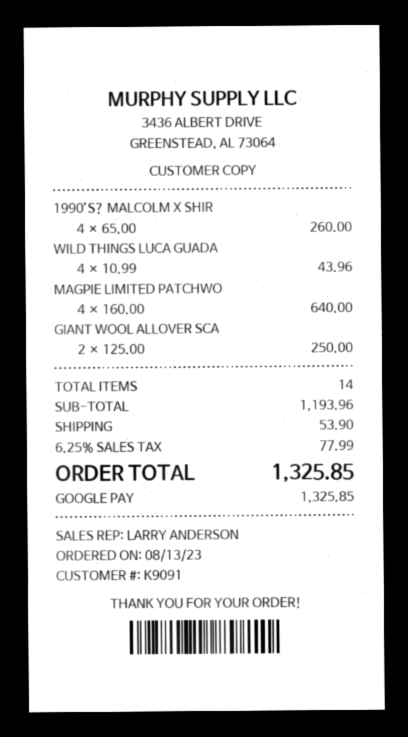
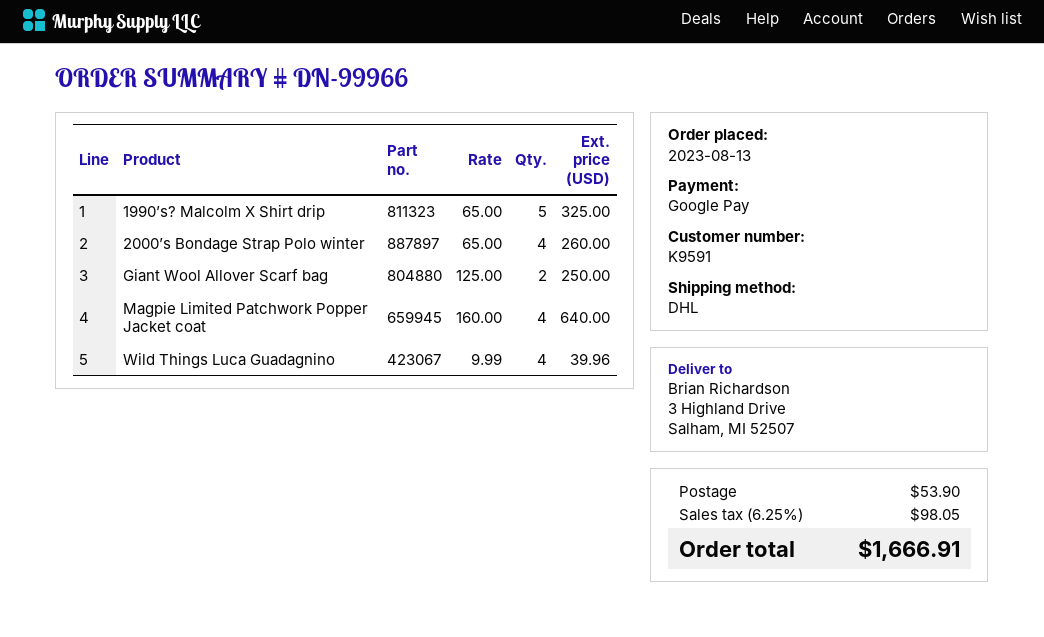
customer number: K9091 -> K9591
1990’S? MALCOLM X SHIR: 4 x 65.00 = 260.00 -> 5 x 65.00 = 325.00
WILD THINGS LUCA GUADA: 4 x 10.99 = 43.96 -> 4 x 9.99 = 39.96
2000’s Bondage Strap Polo winter: none -> 4 x 65.00 = 260.00
tax: 6.25% = 77.99 -> 6.25% = 98.05
total: 1325.85 -> 1666.91

